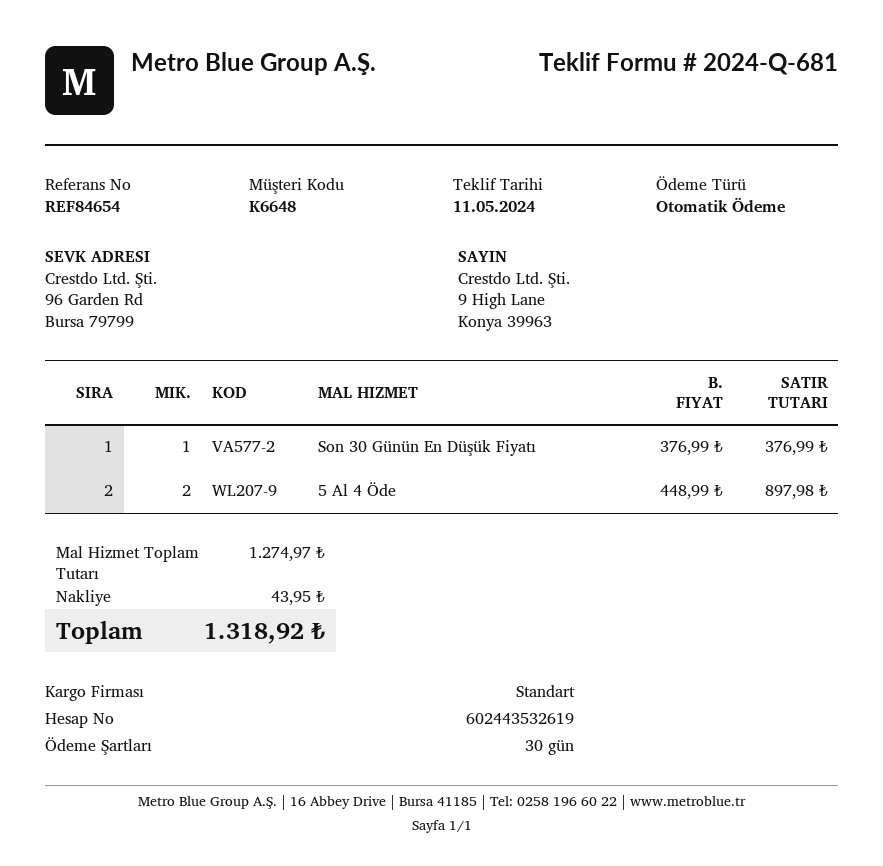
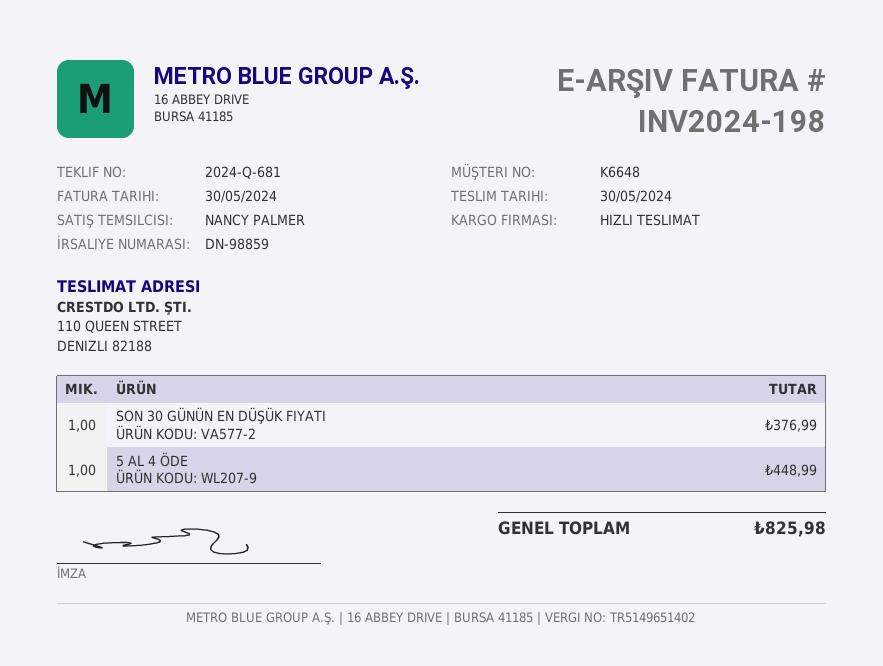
shipping method: standard -> express
ship to: 96 Garden Rd, Bursa 79799 -> 110 QUEEN STREET, DENIZLI 82188
5 Al 4 Öde: 2 for 897.98 -> 1 for 448.99
shipping: 43.95 -> none
total: 1318.92 -> 825.98

